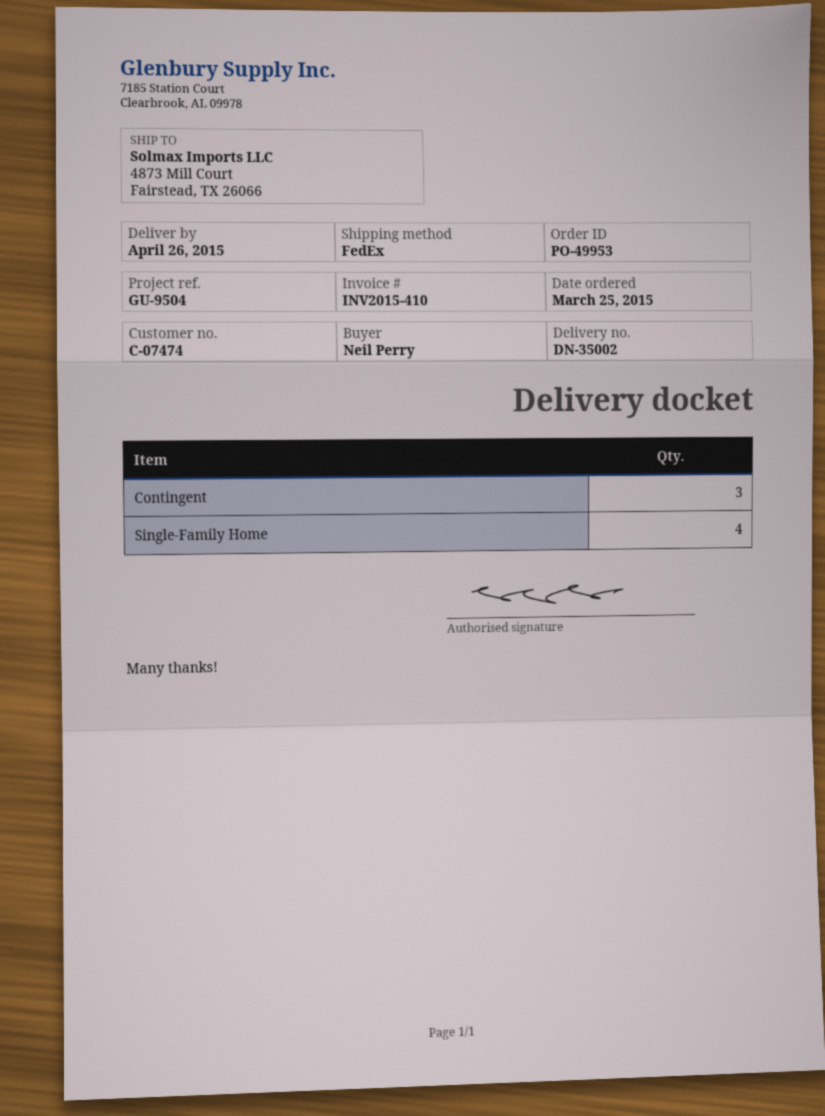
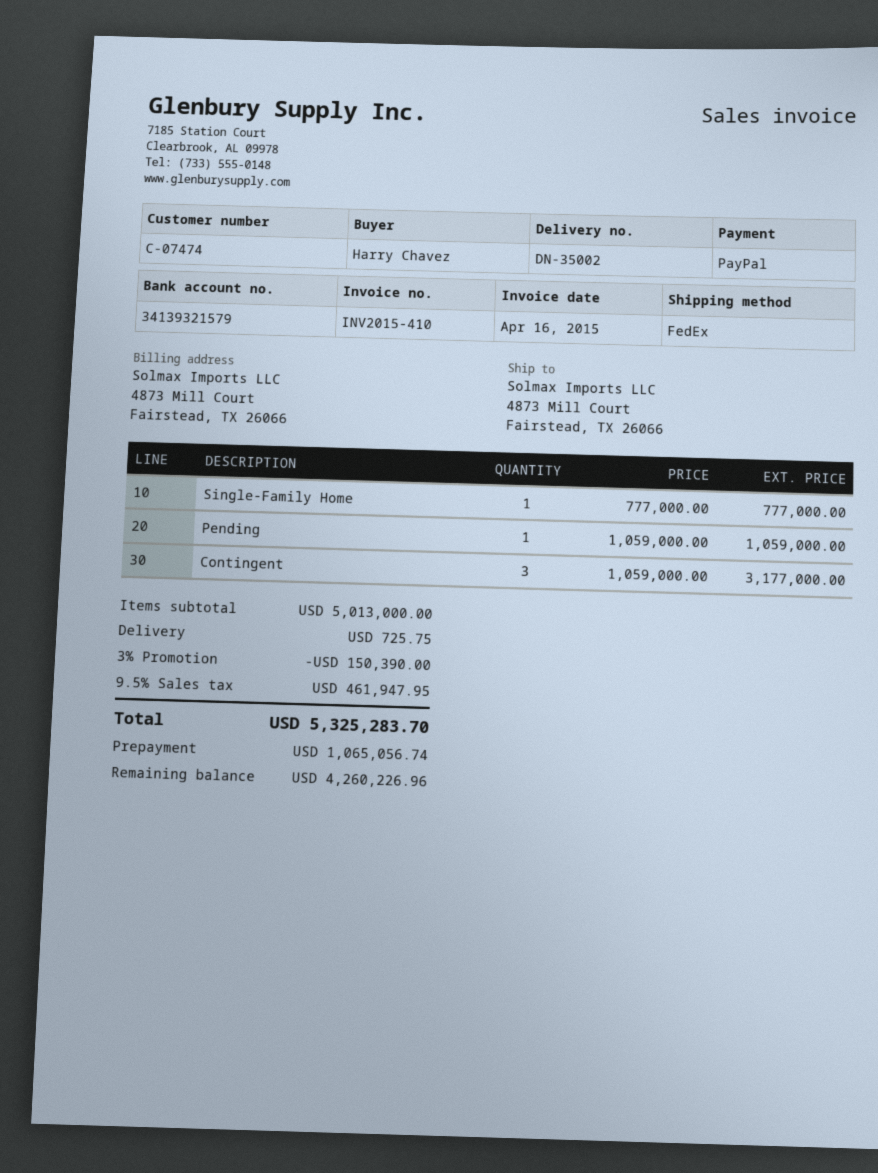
ordered by: Neil Perry -> Harry Chavez
Single-Family Home: 4 -> 1
Pending: none -> 1

